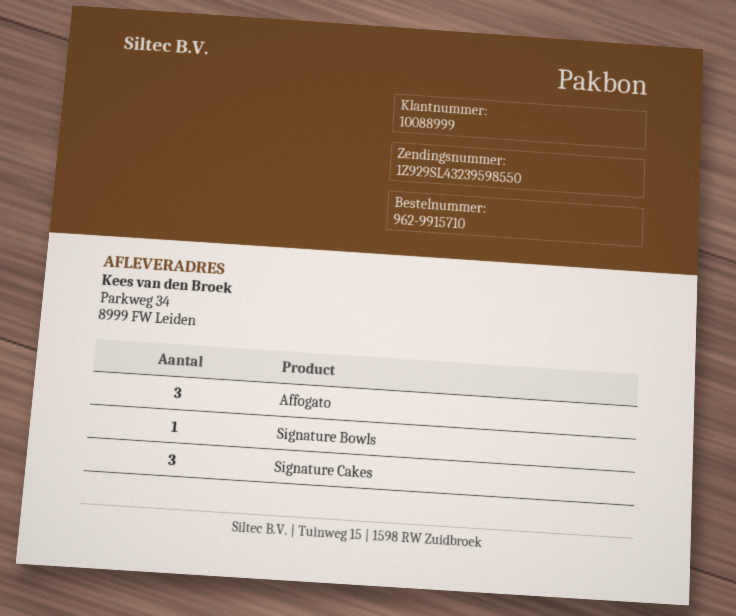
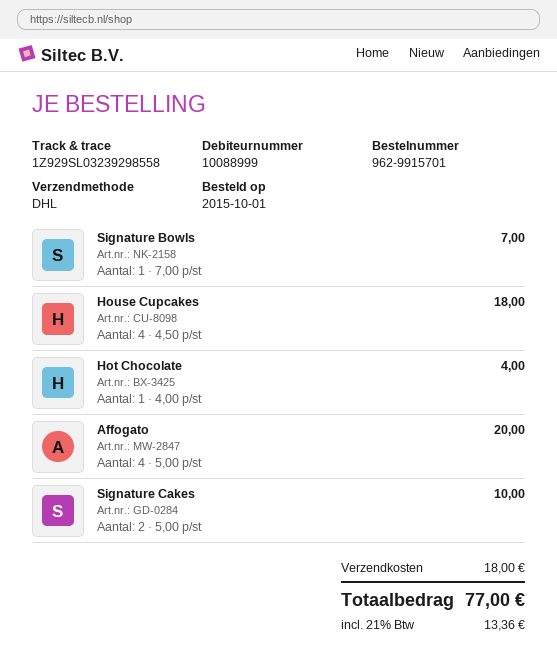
order number: 962-9915710 -> 962-9915701
tracking number: 1Z929SL43239598550 -> 1Z929SL03239298558
Affogato: 3 -> 4
Signature Cakes: 3 -> 2
House Cupcakes: none -> 4
Hot Chocolate: none -> 1

